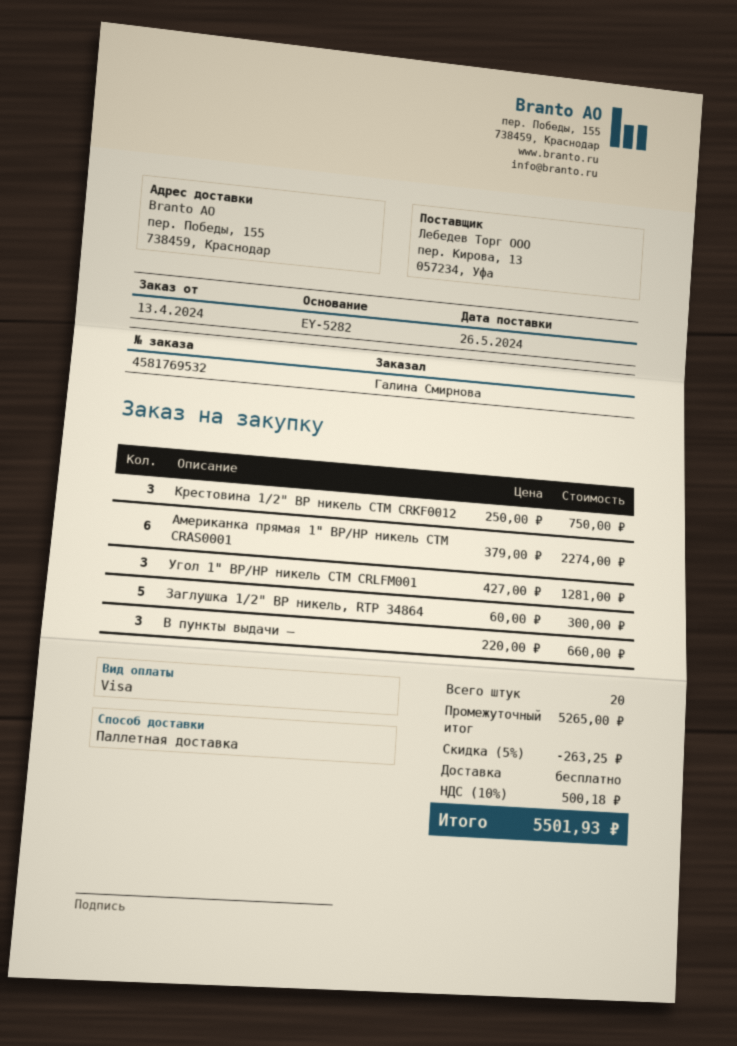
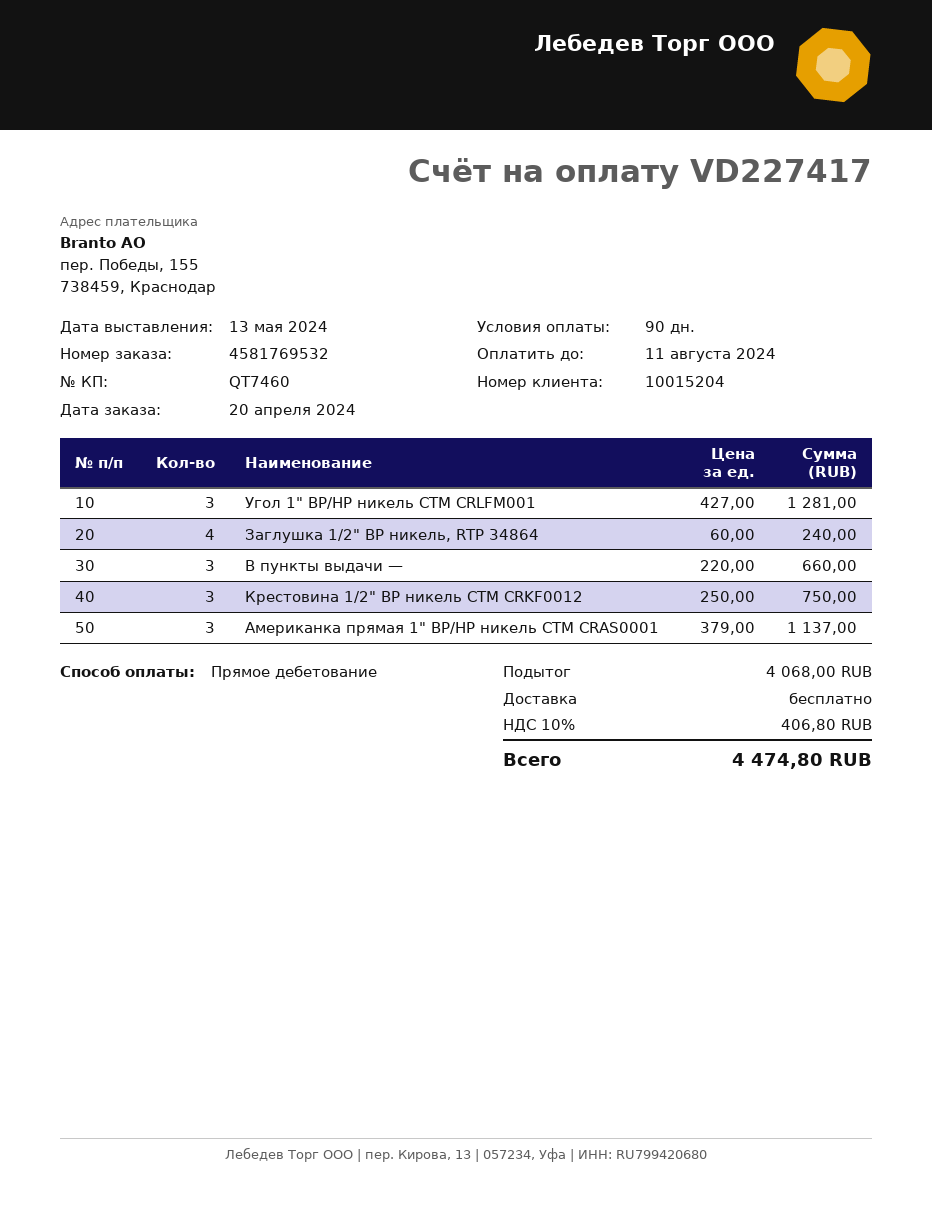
order date: 2024-04-13 -> 2024-04-20
payment method: Visa -> direct debit
Американка прямая 1" ВР/НР никель CTM CRAS0001: 6 x 379.00 = 2274.00 -> 3 x 379.00 = 1137.00
Заглушка 1/2" ВР никель, RTP 34864: 5 x 60.00 = 300.00 -> 4 x 60.00 = 240.00
subtotal: 5265.00 -> 4068.00
discount: 5% = 263.25 -> none
tax: 10% = 500.18 -> 10% = 406.80
total: 5501.93 -> 4474.80

